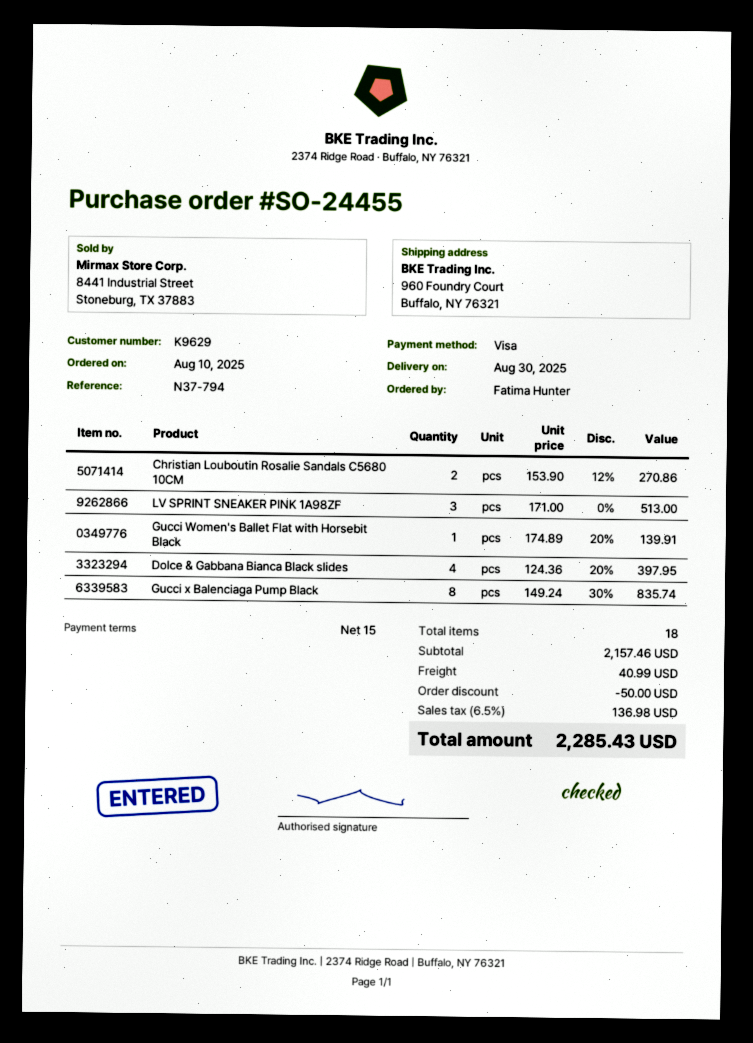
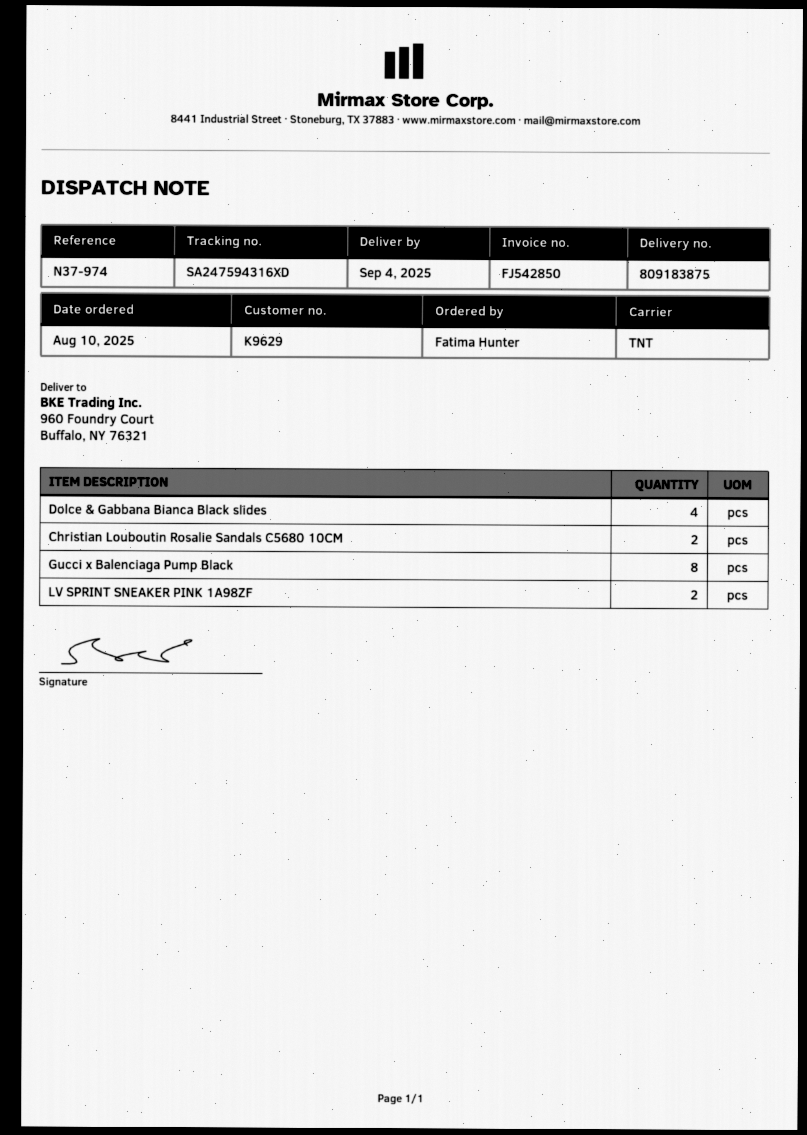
delivery date: 2025-08-30 -> 2025-09-04
reference: N37-794 -> N37-974
LV SPRINT SNEAKER PINK 1A98ZF: 3 -> 2
Gucci Women's Ballet Flat with Horsebit Black: 1 -> none

